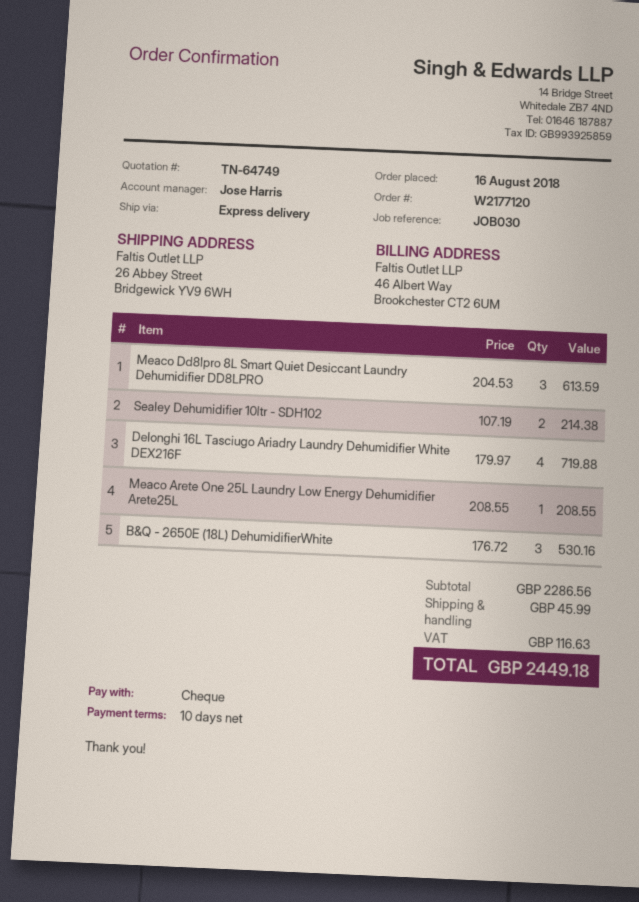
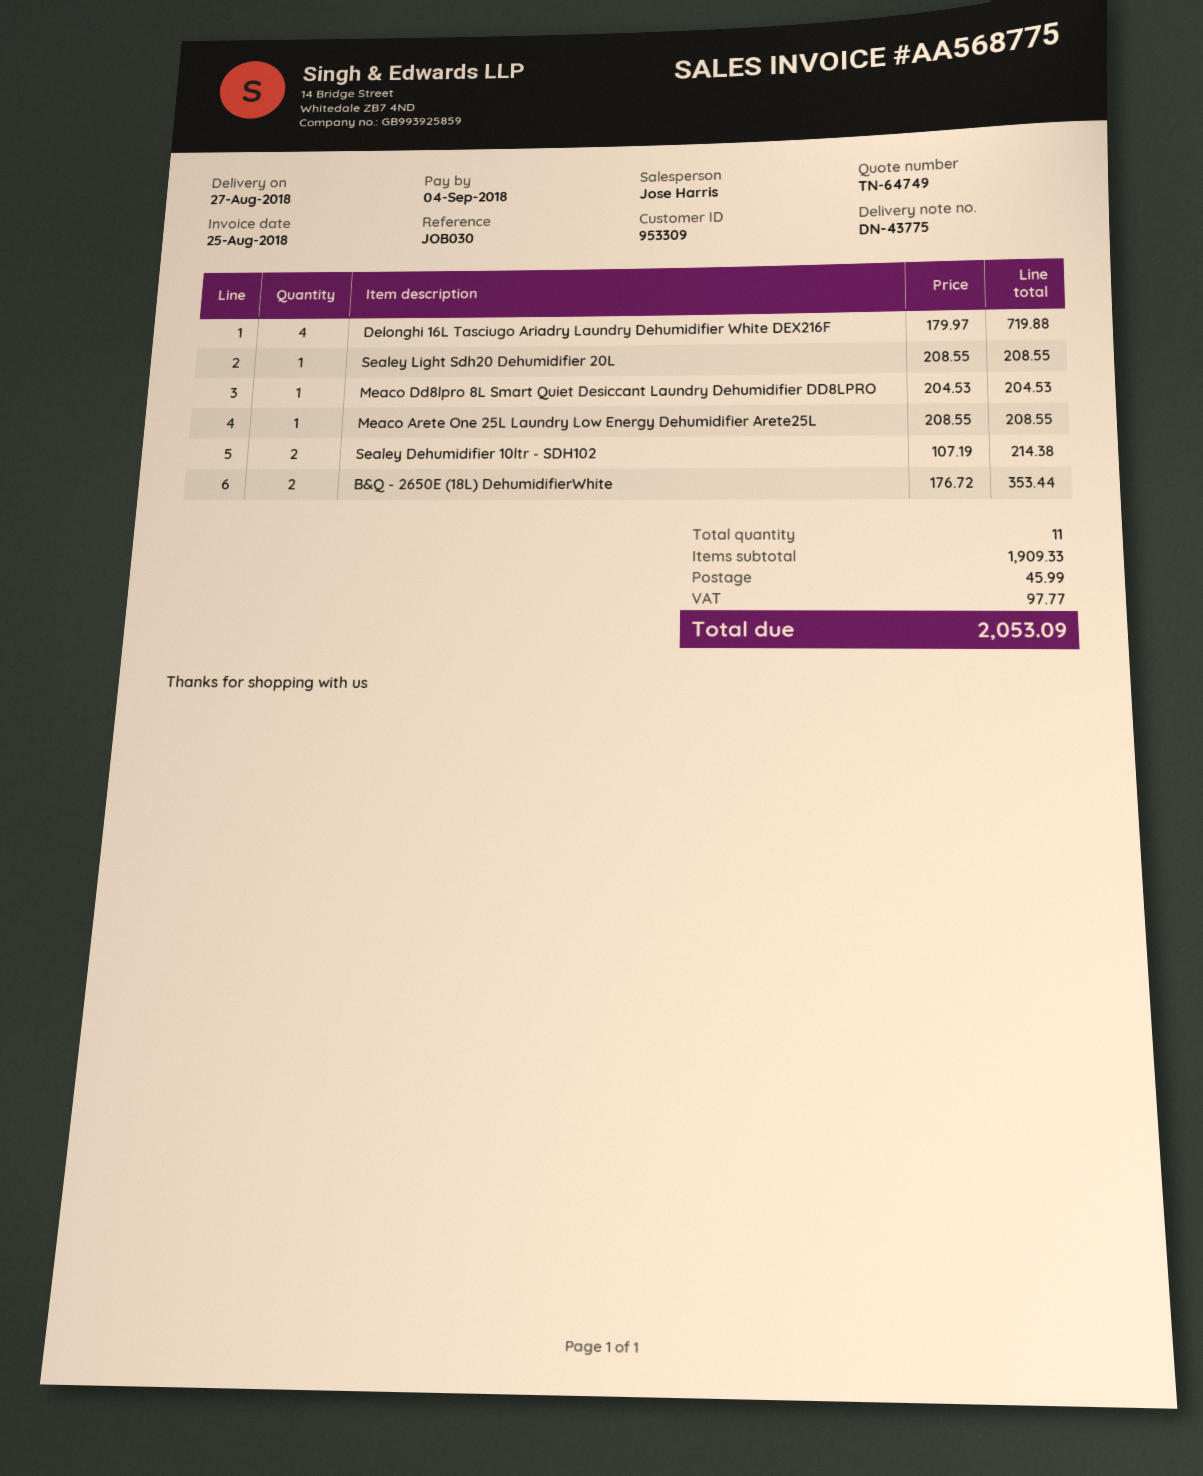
Meaco Dd8lpro 8L Smart Quiet Desiccant Laundry Dehumidifier DD8LPRO: 3 x 204.53 = 613.59 -> 1 x 204.53 = 204.53
B&Q - 2650E (18L) DehumidifierWhite: 3 x 176.72 = 530.16 -> 2 x 176.72 = 353.44
Sealey Light Sdh20 Dehumidifier 20L: none -> 1 x 208.55 = 208.55
subtotal: 2286.56 -> 1909.33
tax: 116.63 -> 97.77
total: 2449.18 -> 2053.09

